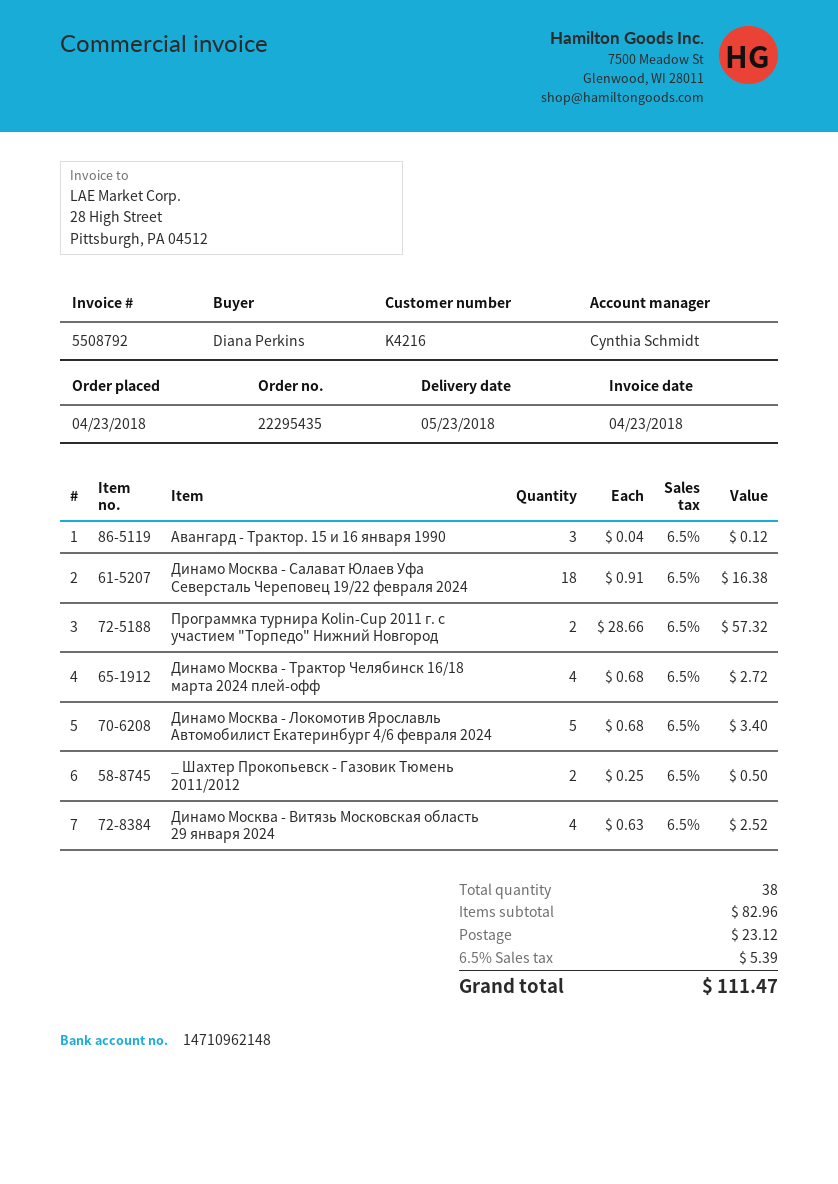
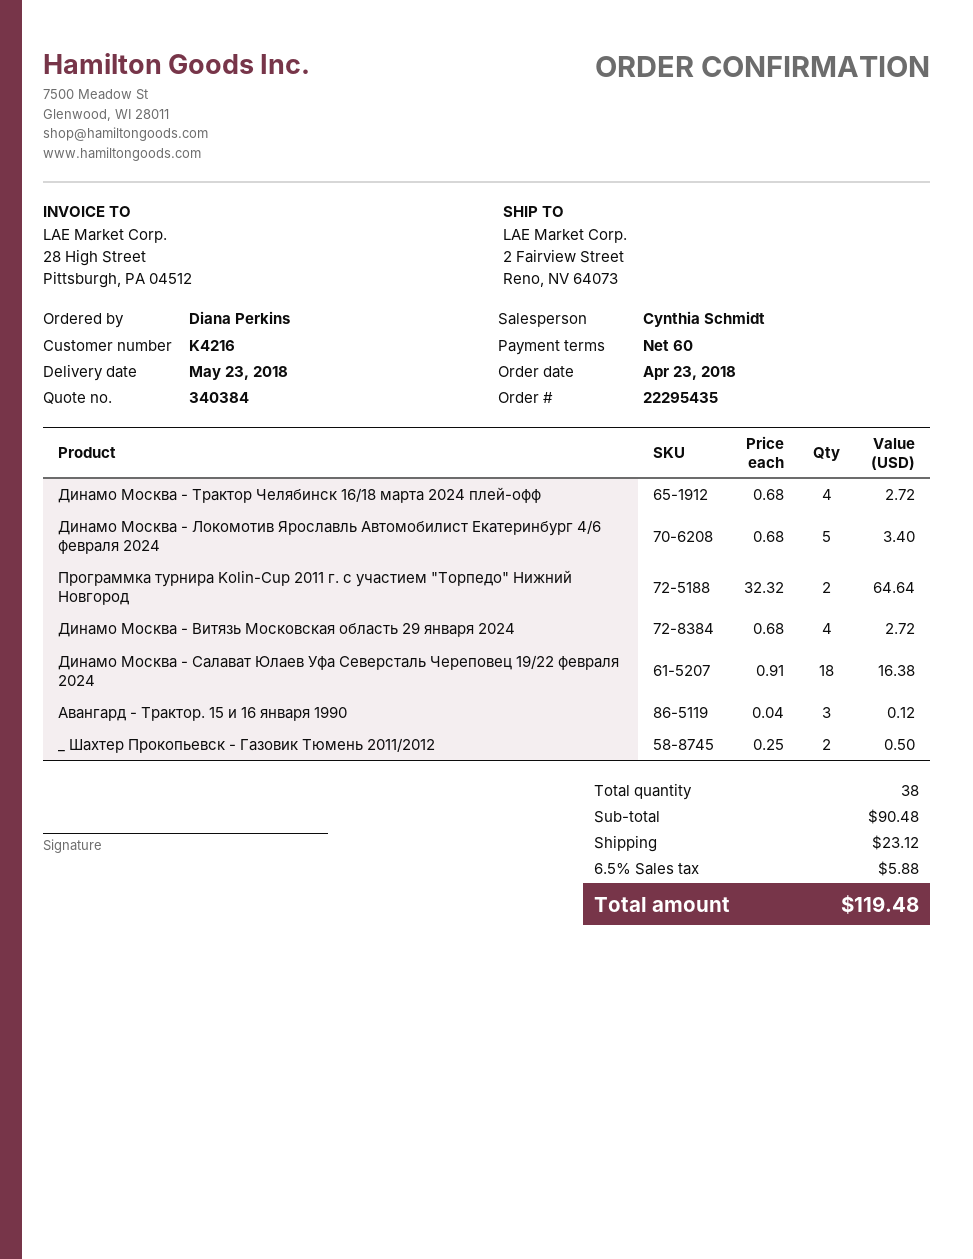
Программка турнира Kolin-Cup 2011 г. с участием "Торпедо" Нижний Новгород: 2 x 28.66 = 57.32 -> 2 x 32.32 = 64.64
Динамо Москва - Витязь Московская область 29 января 2024: 4 x 0.63 = 2.52 -> 4 x 0.68 = 2.72
subtotal: 82.96 -> 90.48
tax: 6.5% = 5.39 -> 6.5% = 5.88
total: 111.47 -> 119.48

